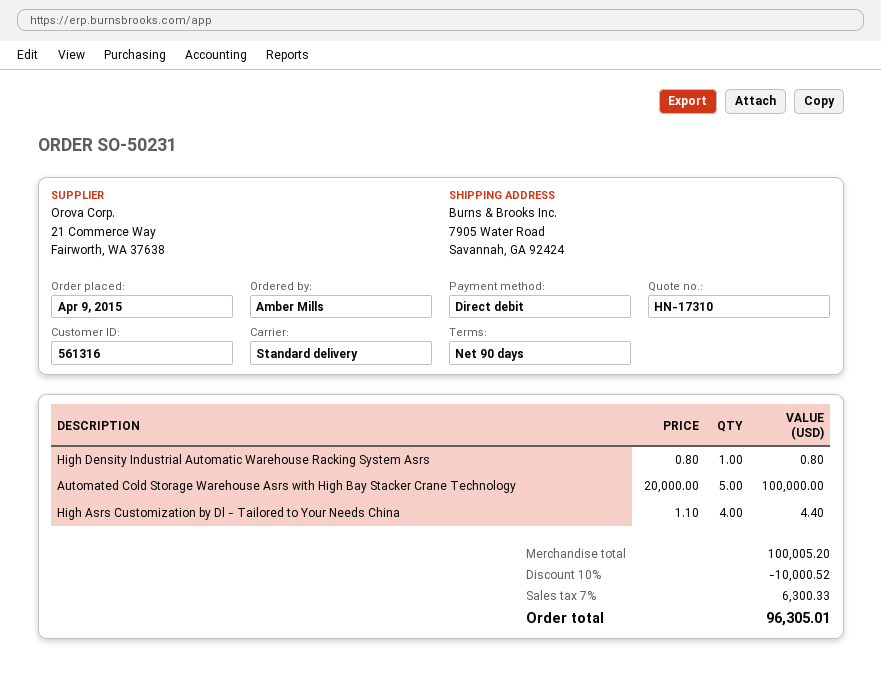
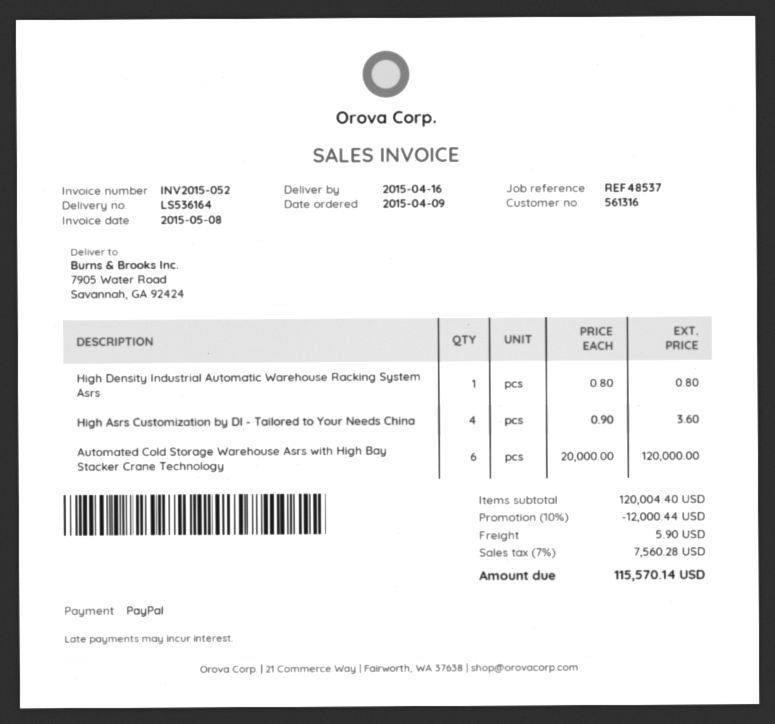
payment method: direct debit -> PayPal
Automated Cold Storage Warehouse Asrs with High Bay Stacker Crane Technology: 5 x 20000.00 = 100000.00 -> 6 x 20000.00 = 120000.00
High Asrs Customization by Dl - Tailored to Your Needs China: 4 x 1.10 = 4.40 -> 4 x 0.90 = 3.60
subtotal: 100005.20 -> 120004.40
discount: 10% = 10000.52 -> 10% = 12000.44
shipping: none -> 5.90
tax: 7% = 6300.33 -> 7% = 7560.28
total: 96305.01 -> 115570.14

